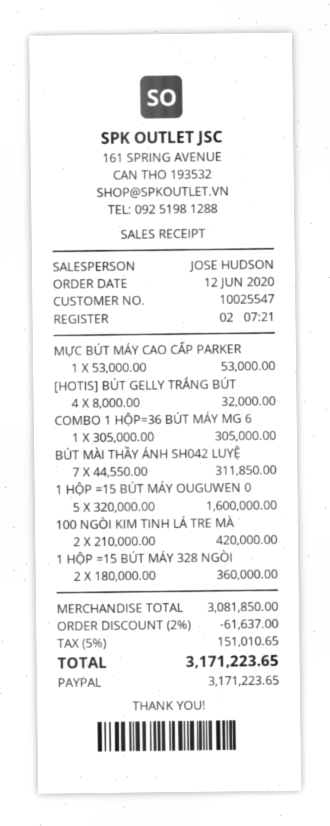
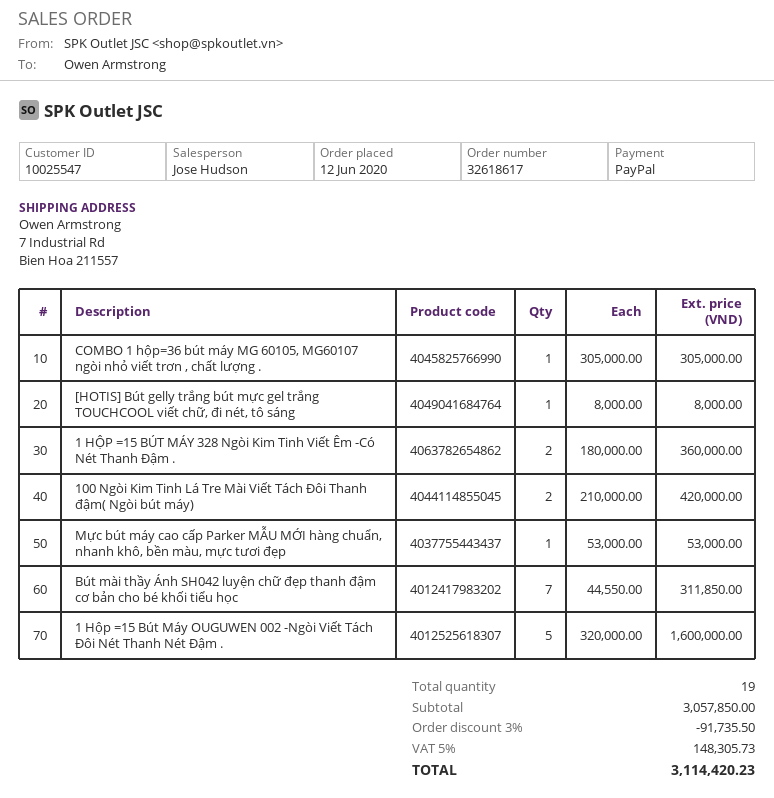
[HOTIS] BÚT GELLY TRẮNG BÚT: 4 x 8000.00 = 32000.00 -> 1 x 8000.00 = 8000.00
subtotal: 3081850.00 -> 3057850.00
discount: 2% = 61637.00 -> 3% = 91735.50
tax: 5% = 151010.65 -> 5% = 148305.73
total: 3171223.65 -> 3114420.23

